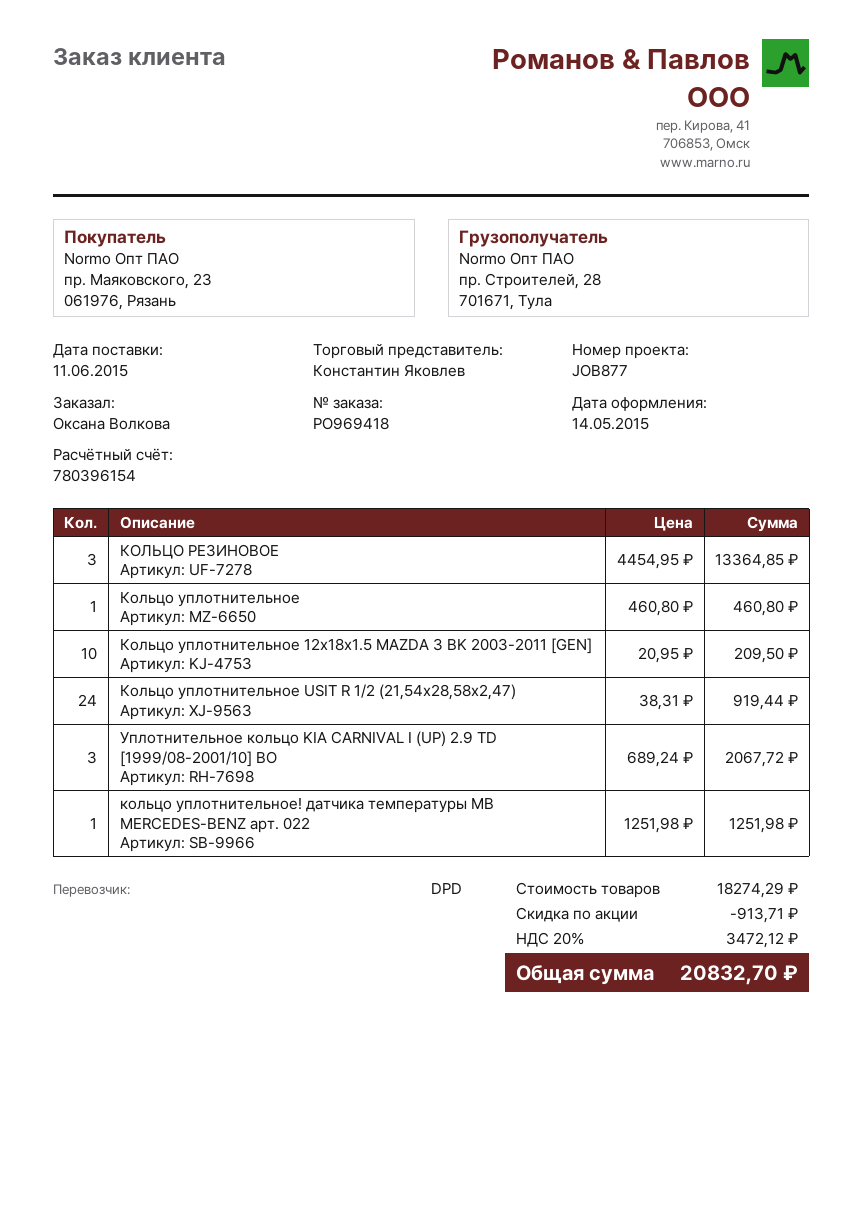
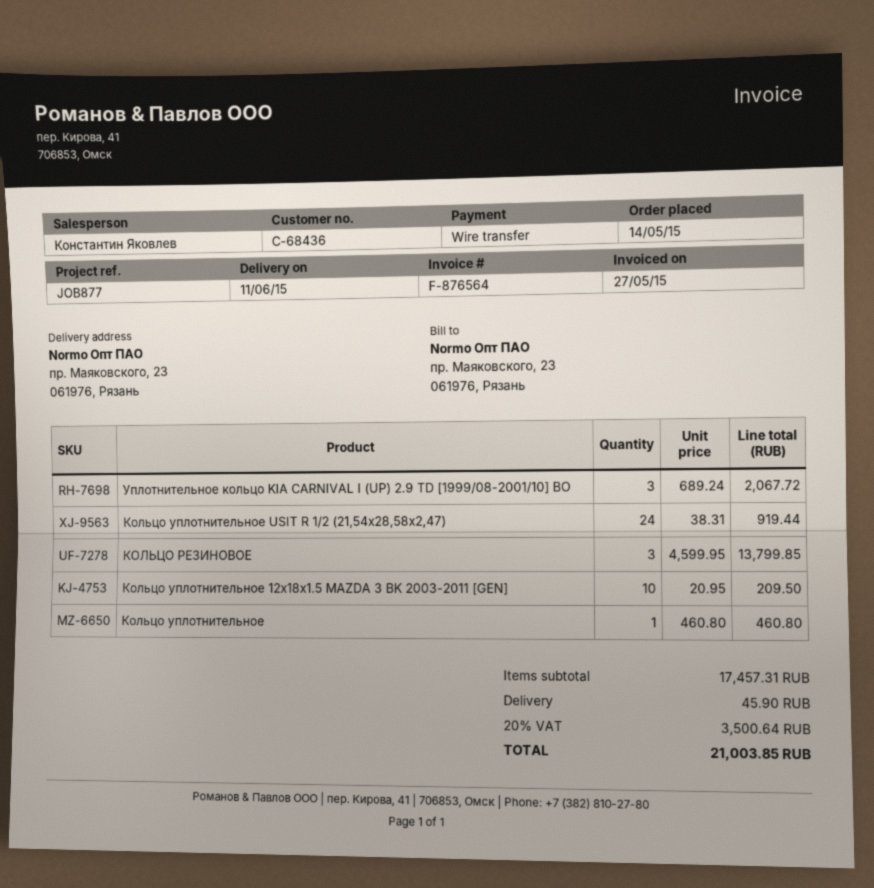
ship to: пр. Строителей, 28, 701671, Тула -> пр. Маяковского, 23, 061976, Рязань
КОЛЬЦО РЕЗИНОВОЕ: 3 x 4454.95 = 13364.85 -> 3 x 4599.95 = 13799.85
кольцо уплотнительное! датчика температуры MB MERCEDES-BENZ арт. 022: 1 x 1251.98 = 1251.98 -> none
subtotal: 18274.29 -> 17457.31
discount: 913.71 -> none
shipping: none -> 45.90
tax: 20% = 3472.12 -> 20% = 3500.64
total: 20832.70 -> 21003.85

